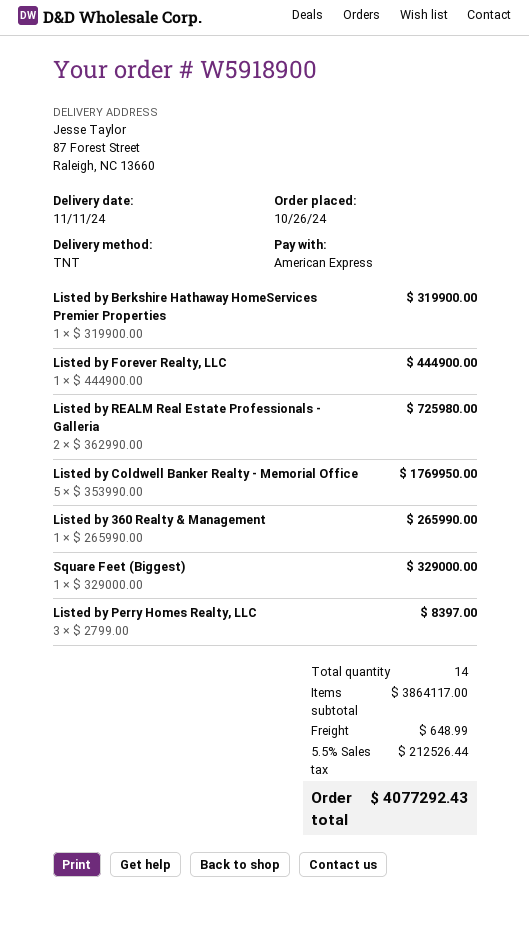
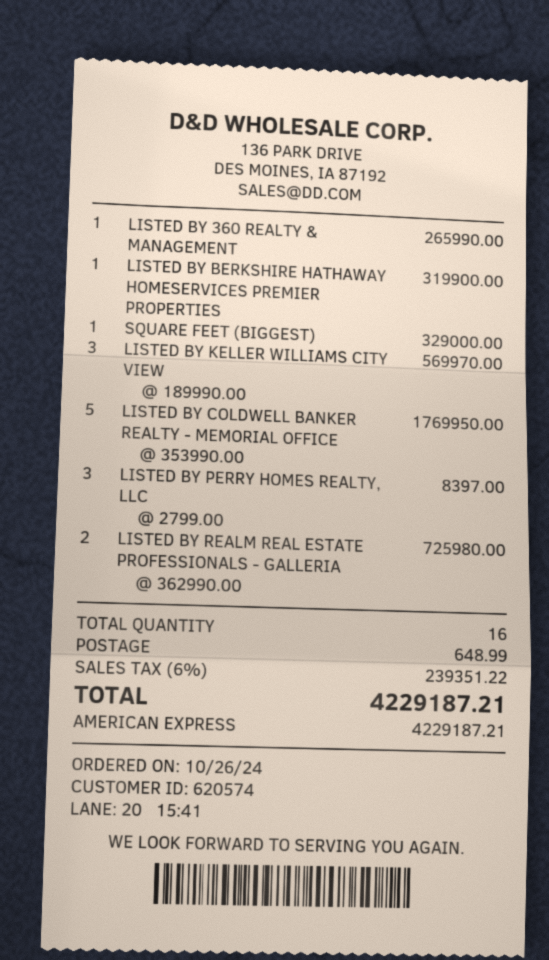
Listed by Forever Realty, LLC: 1 x 444900.00 = 444900.00 -> none
LISTED BY KELLER WILLIAMS CITY VIEW: none -> 3 x 189990.00 = 569970.00
total quantity: 14 -> 16
tax: 5.5% = 212526.44 -> 6% = 239351.22
total: 4077292.43 -> 4229187.21

